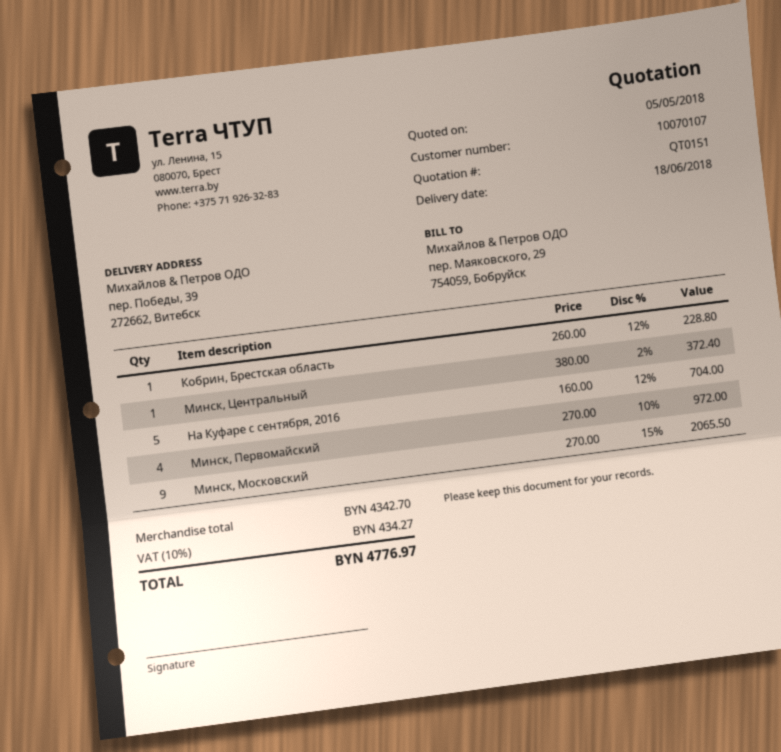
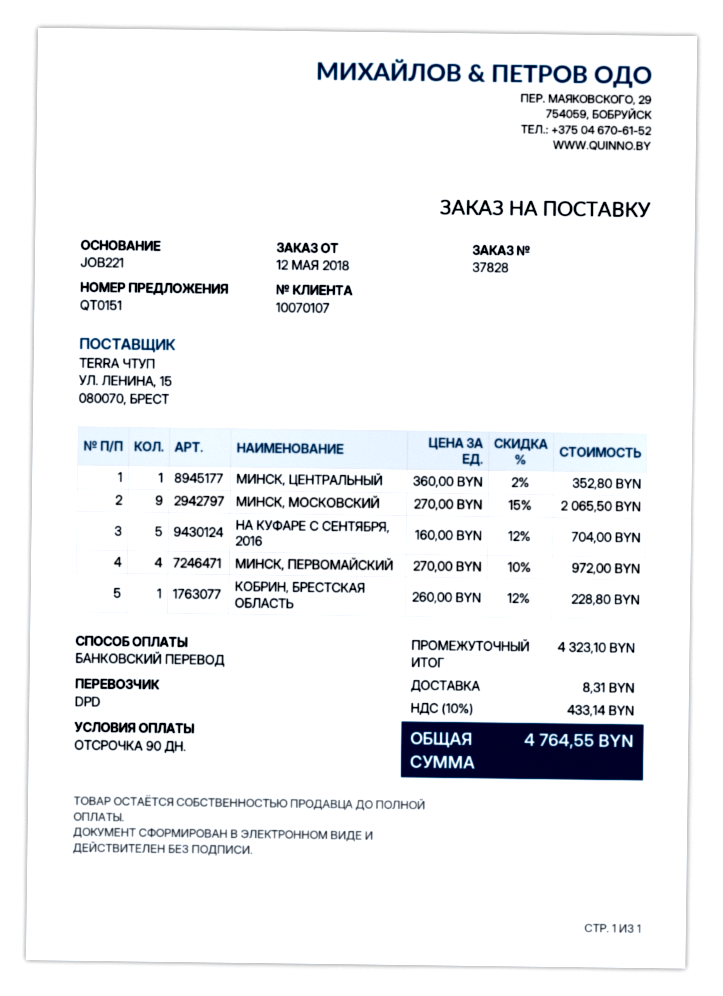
Минск, Центральный: 1 x 380.00 - 2% = 372.40 -> 1 x 360.00 - 2% = 352.80
subtotal: 4342.70 -> 4323.10
shipping: none -> 8.31
tax: 10% = 434.27 -> 10% = 433.14
total: 4776.97 -> 4764.55

